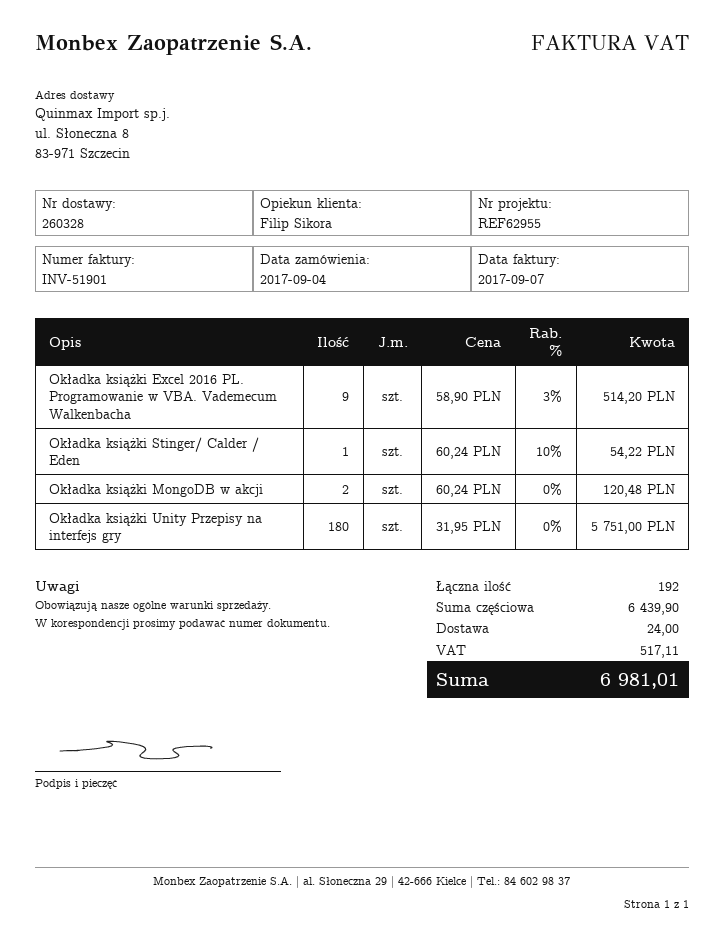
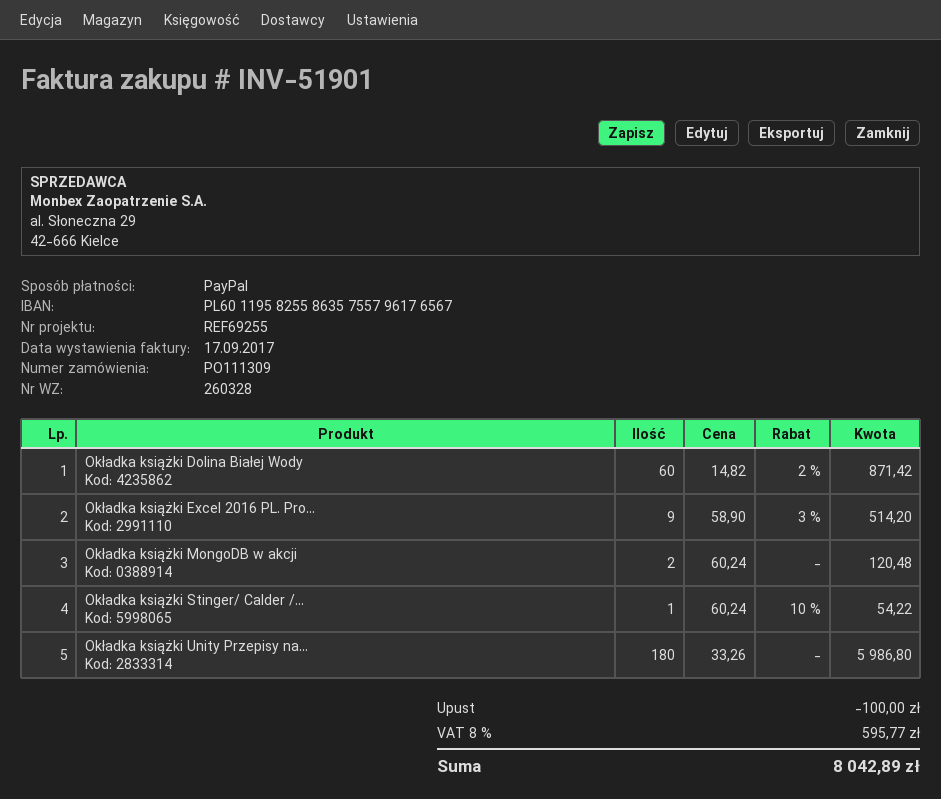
invoice date: 2017-09-07 -> 2017-09-17
reference: REF62955 -> REF69255
Okładka książki Unity Przepisy na interfejs gry: 180 x 31.95 = 5751.00 -> 180 x 33.26 = 5986.80
Okładka książki Dolina Białej Wody: none -> 60 x 14.82 - 2% = 871.42
discount: none -> 100.00
shipping: 24.00 -> none
tax: 517.11 -> 595.77
total: 6981.01 -> 8042.89

